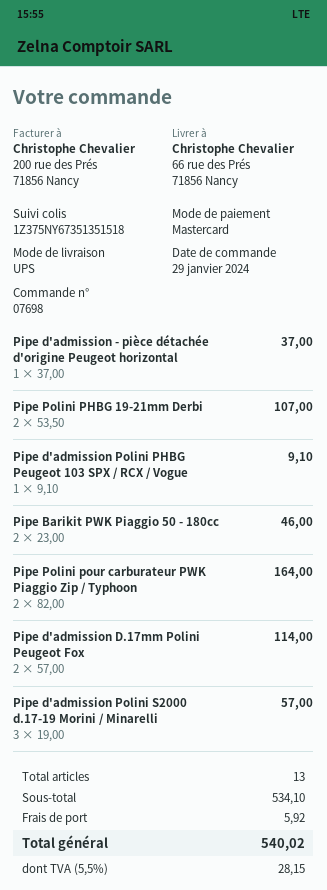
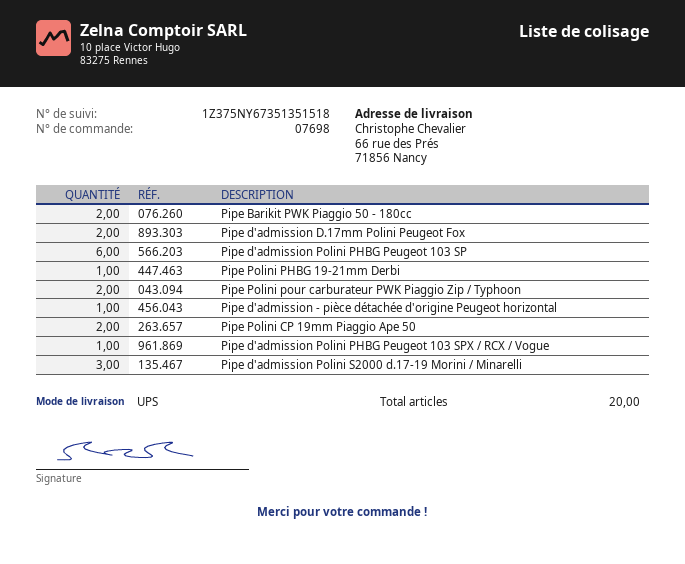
Pipe Polini PHBG 19-21mm Derbi: 2 -> 1
Pipe d'admission Polini PHBG Peugeot 103 SP: none -> 6
Pipe Polini CP 19mm Piaggio Ape 50: none -> 2
total quantity: 13 -> 20

